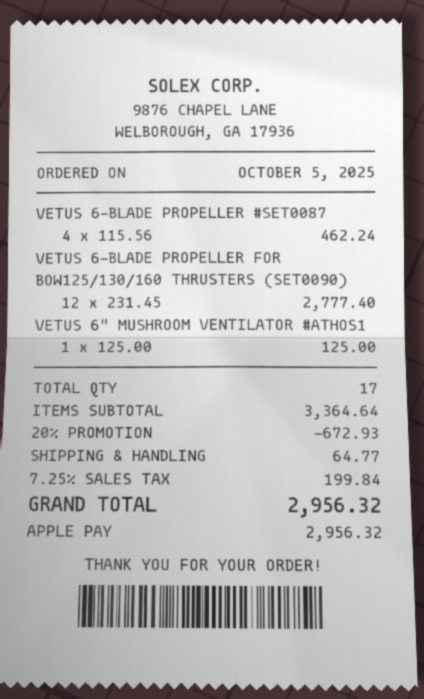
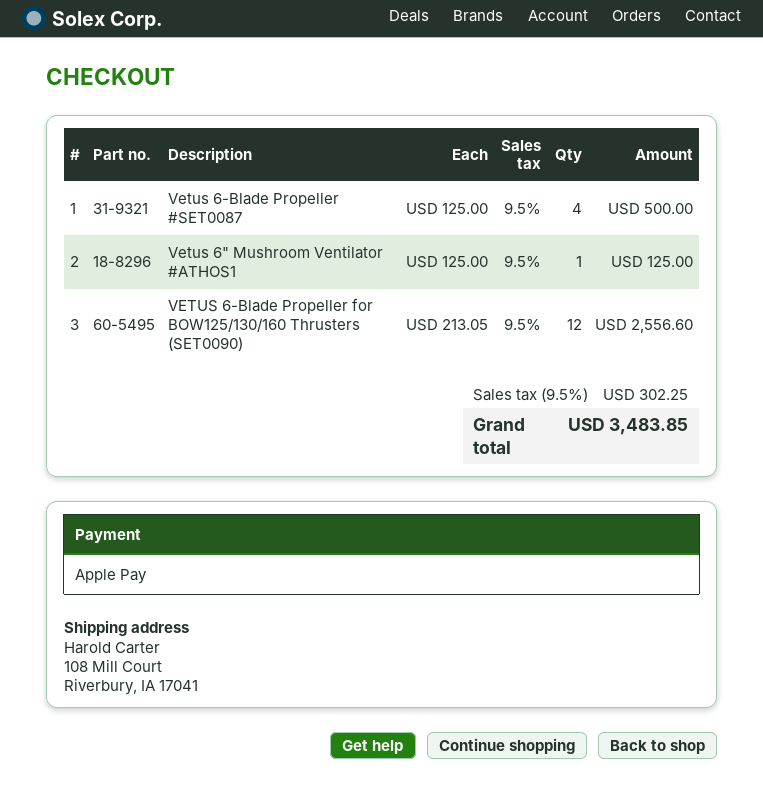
VETUS 6-BLADE PROPELLER #SET0087: 4 x 115.56 = 462.24 -> 4 x 125.00 = 500.00
VETUS 6-BLADE PROPELLER FOR BOW125/130/160 THRUSTERS (SET0090): 12 x 231.45 = 2777.40 -> 12 x 213.05 = 2556.60
discount: 20% = 672.93 -> none
shipping: 64.77 -> none
tax: 7.25% = 199.84 -> 9.5% = 302.25
total: 2956.32 -> 3483.85

